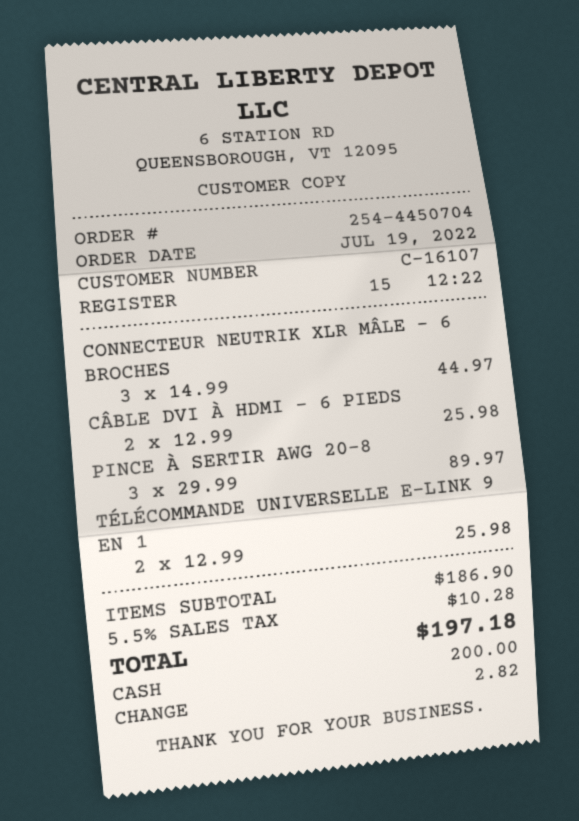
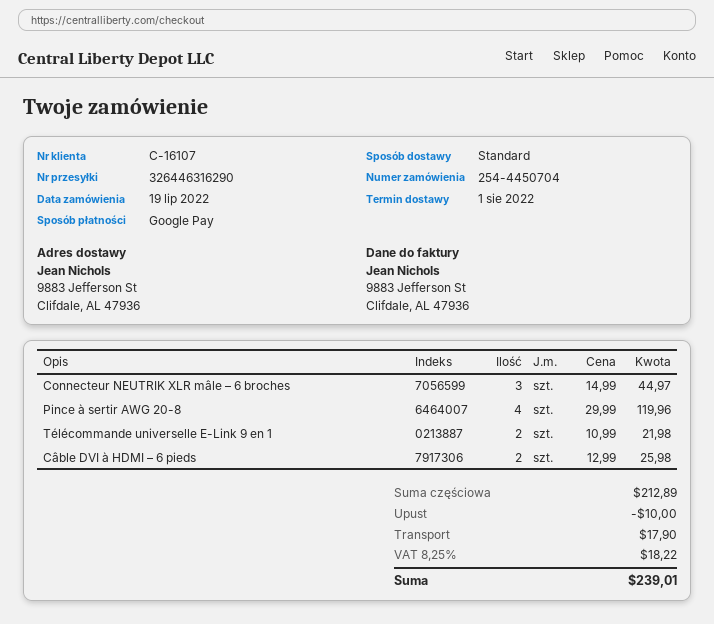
payment method: cash -> Google Pay
PINCE À SERTIR AWG 20-8: 3 x 29.99 = 89.97 -> 4 x 29.99 = 119.96
TÉLÉCOMMANDE UNIVERSELLE E-LINK 9 EN 1: 2 x 12.99 = 25.98 -> 2 x 10.99 = 21.98
subtotal: 186.90 -> 212.89
discount: none -> 10.00
shipping: none -> 17.90
tax: 5.5% = 10.28 -> 8.25% = 18.22
total: 197.18 -> 239.01

